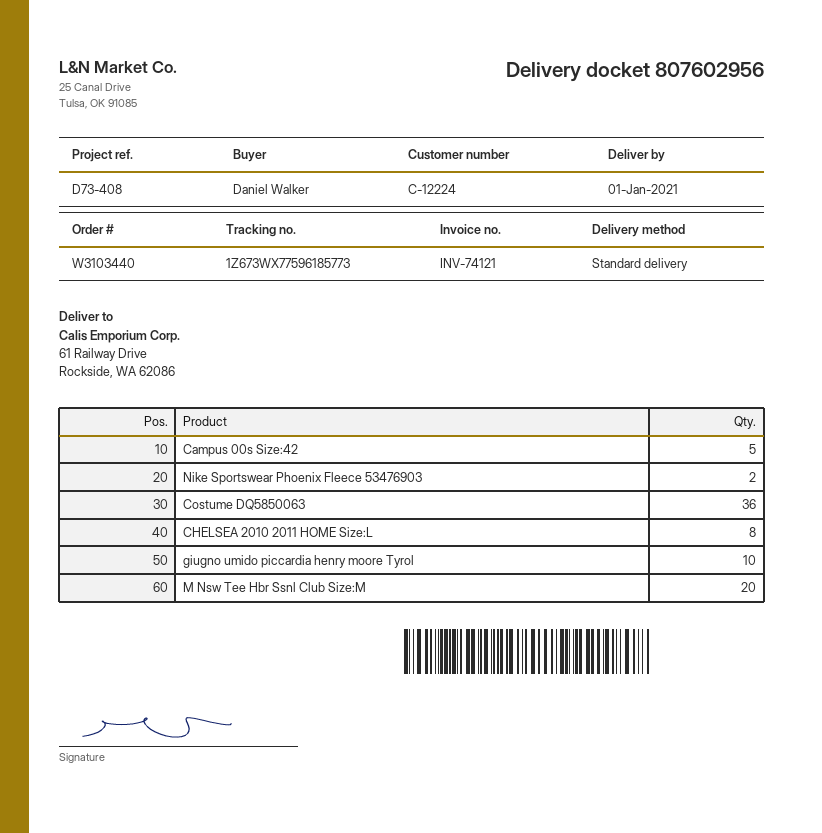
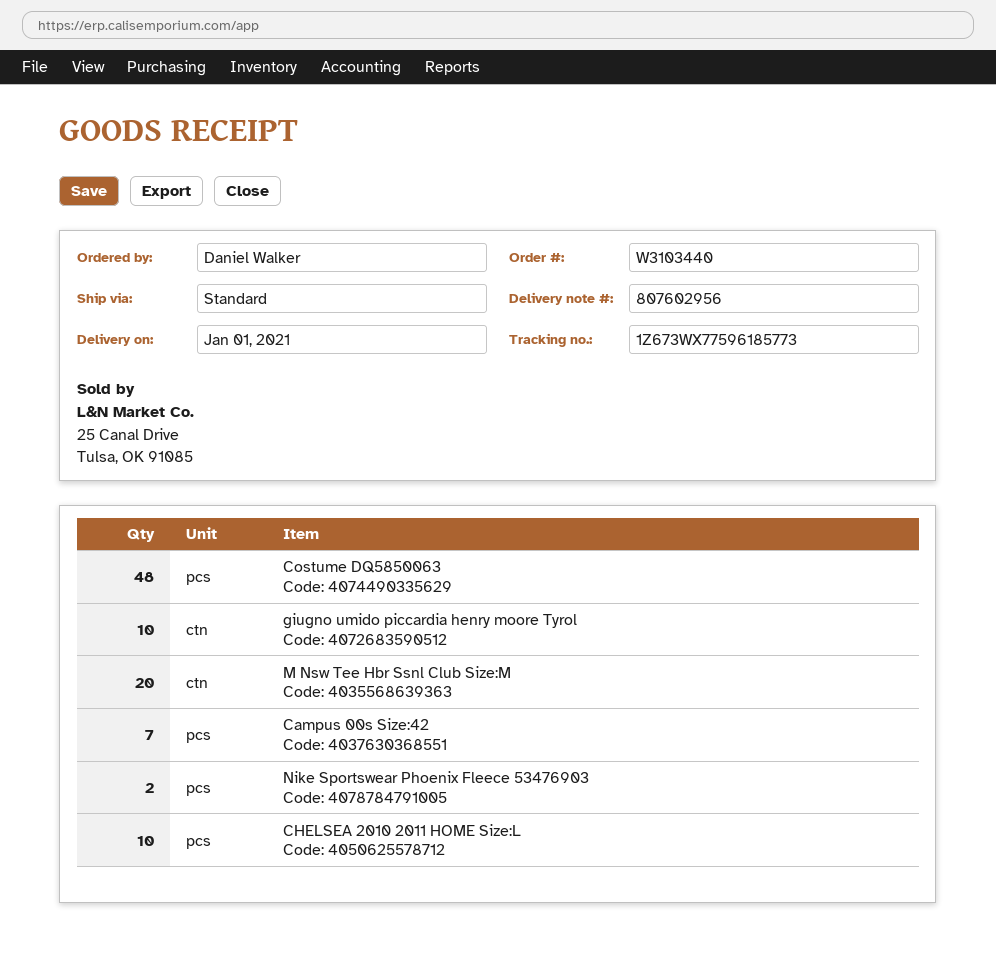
Campus 00s Size:42: 5 -> 7
Costume DQ5850063: 36 -> 48
CHELSEA 2010 2011 HOME Size:L: 8 -> 10

